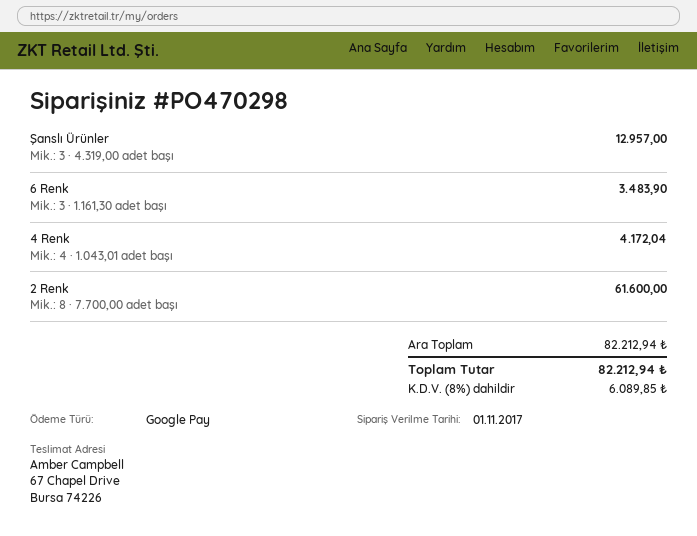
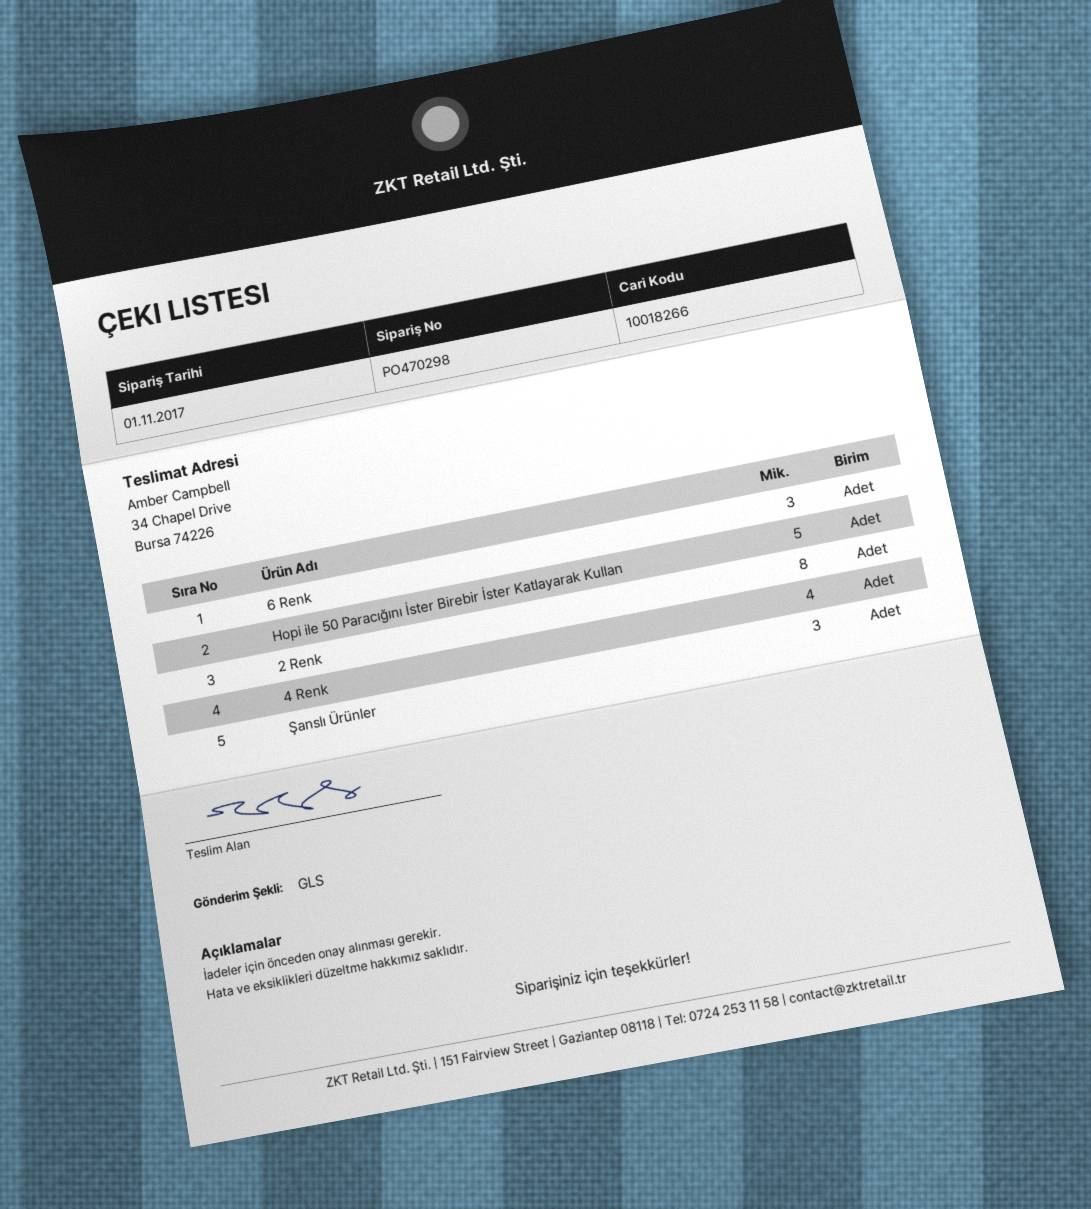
ship to: 67 Chapel Drive, Bursa 74226 -> 34 Chapel Drive, Bursa 74226
Hopi ile 50 Paracığını İster Birebir İster Katlayarak Kullan: none -> 5

